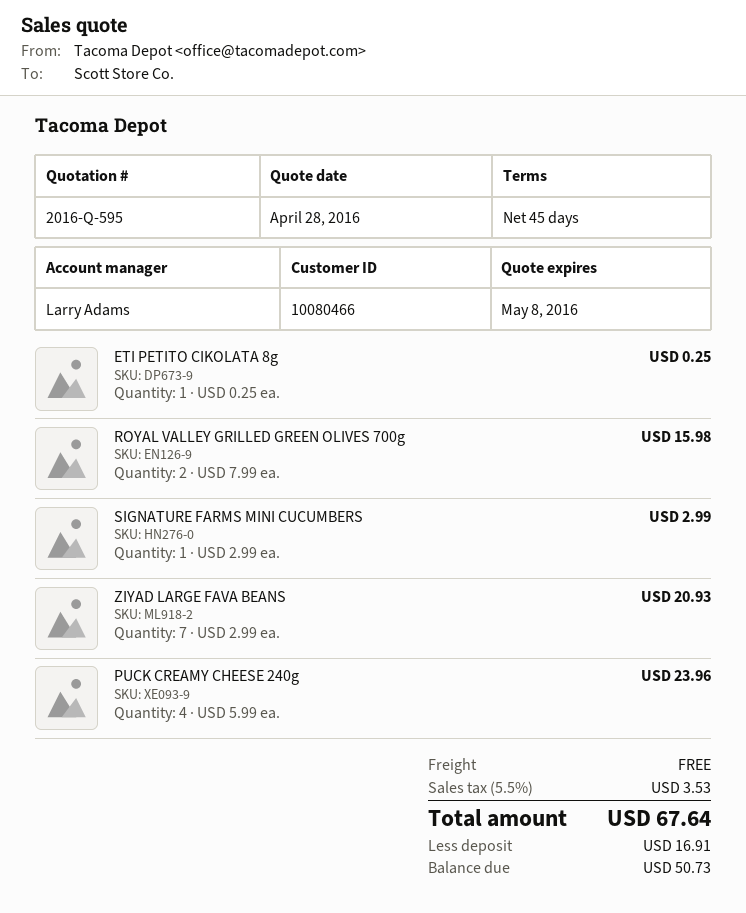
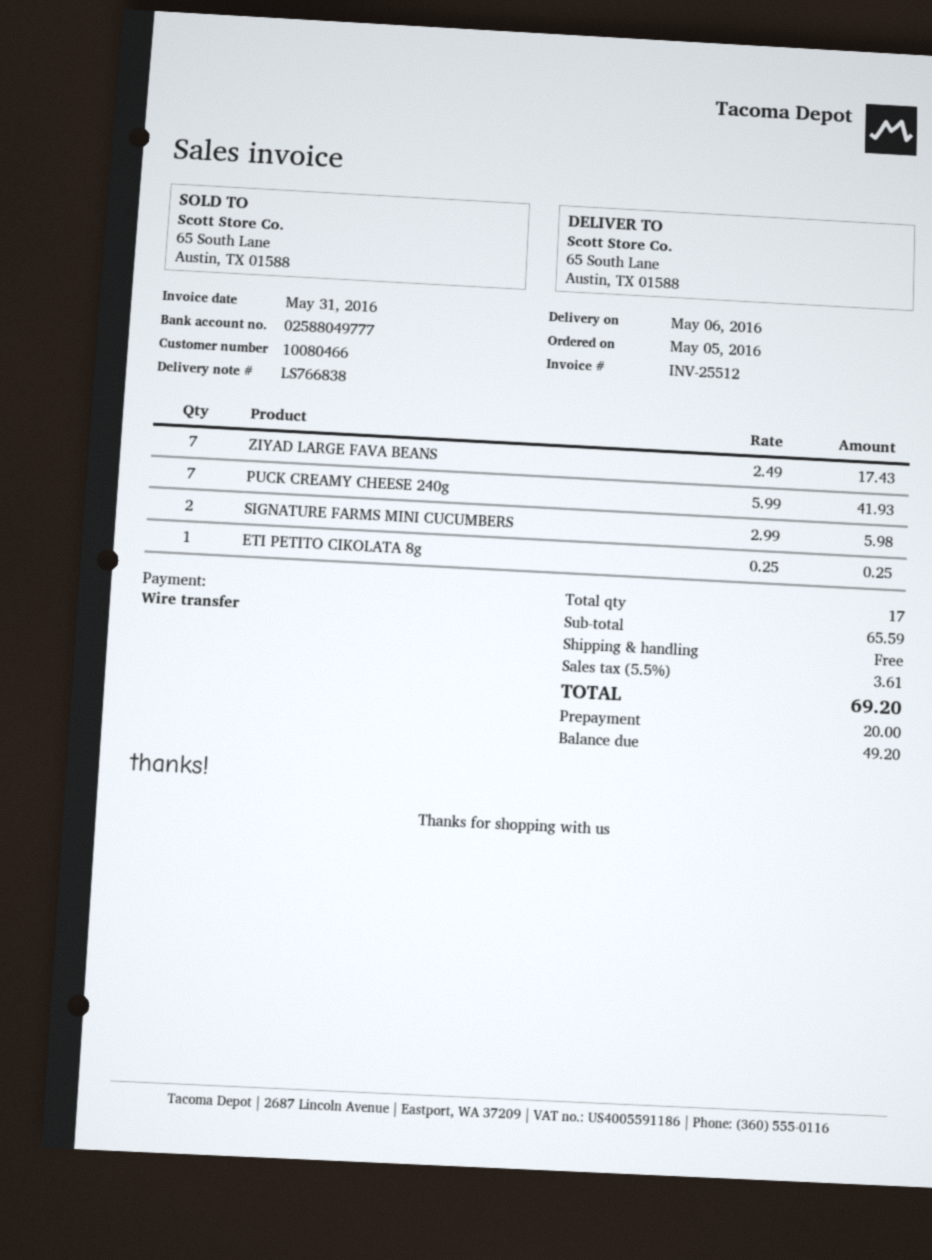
ROYAL VALLEY GRILLED GREEN OLIVES 700g: 2 x 7.99 = 15.98 -> none
SIGNATURE FARMS MINI CUCUMBERS: 1 x 2.99 = 2.99 -> 2 x 2.99 = 5.98
ZIYAD LARGE FAVA BEANS: 7 x 2.99 = 20.93 -> 7 x 2.49 = 17.43
PUCK CREAMY CHEESE 240g: 4 x 5.99 = 23.96 -> 7 x 5.99 = 41.93
tax: 5.5% = 3.53 -> 5.5% = 3.61
total: 67.64 -> 69.20
deposit: 16.91 -> 20.00
balance: 50.73 -> 49.20

